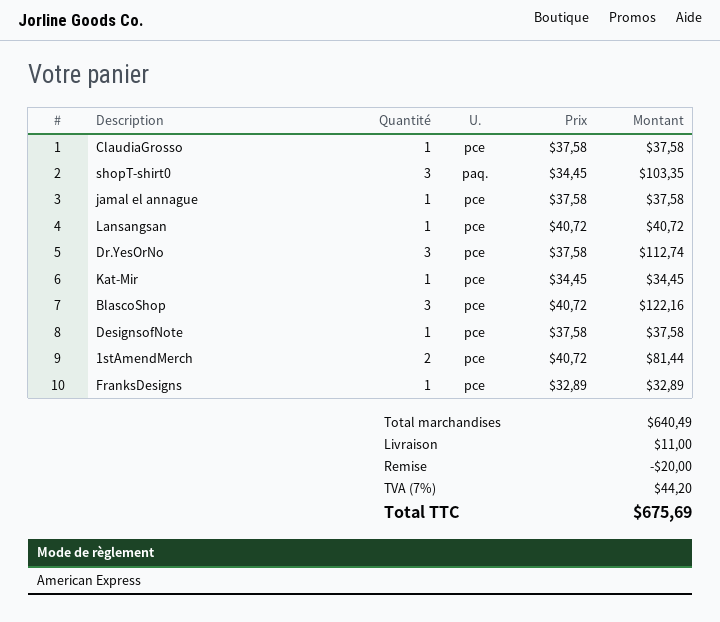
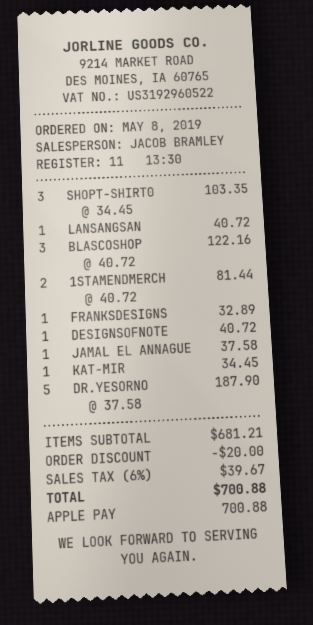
payment method: American Express -> Apple Pay
ClaudiaGrosso: 1 x 37.58 = 37.58 -> none
Dr.YesOrNo: 3 x 37.58 = 112.74 -> 5 x 37.58 = 187.90
DesignsofNote: 1 x 37.58 = 37.58 -> 1 x 40.72 = 40.72
subtotal: 640.49 -> 681.21
shipping: 11.00 -> none
tax: 7% = 44.20 -> 6% = 39.67
total: 675.69 -> 700.88

